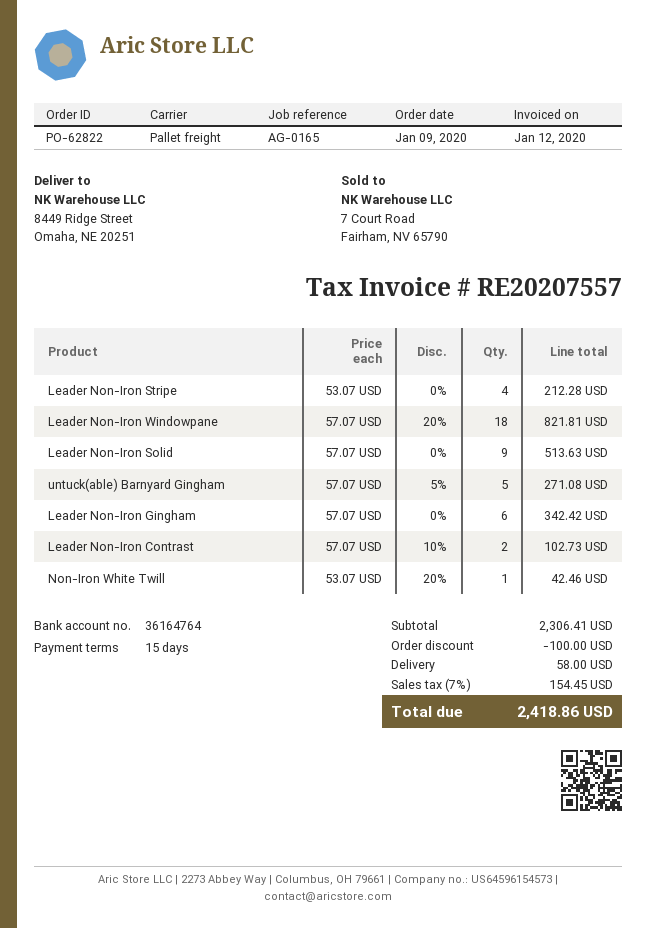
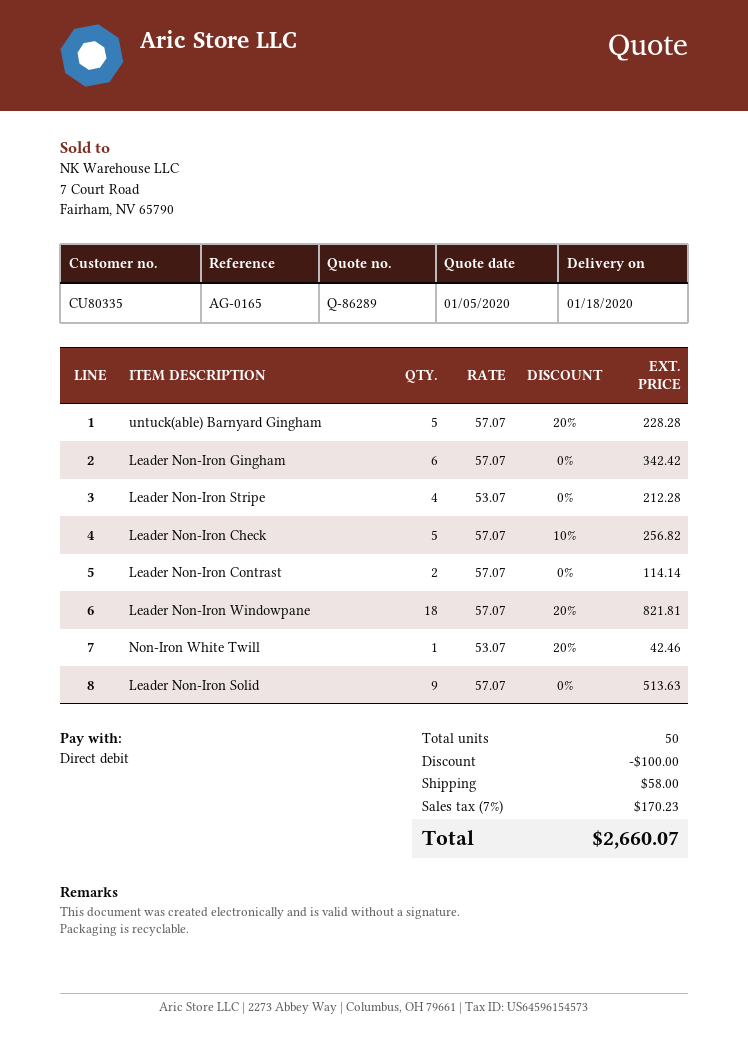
untuck(able) Barnyard Gingham: 5 x 57.07 - 5% = 271.08 -> 5 x 57.07 - 20% = 228.28
Leader Non-Iron Contrast: 2 x 57.07 - 10% = 102.73 -> 2 x 57.07 = 114.14
Leader Non-Iron Check: none -> 5 x 57.07 - 10% = 256.82
tax: 7% = 154.45 -> 7% = 170.23
total: 2418.86 -> 2660.07

